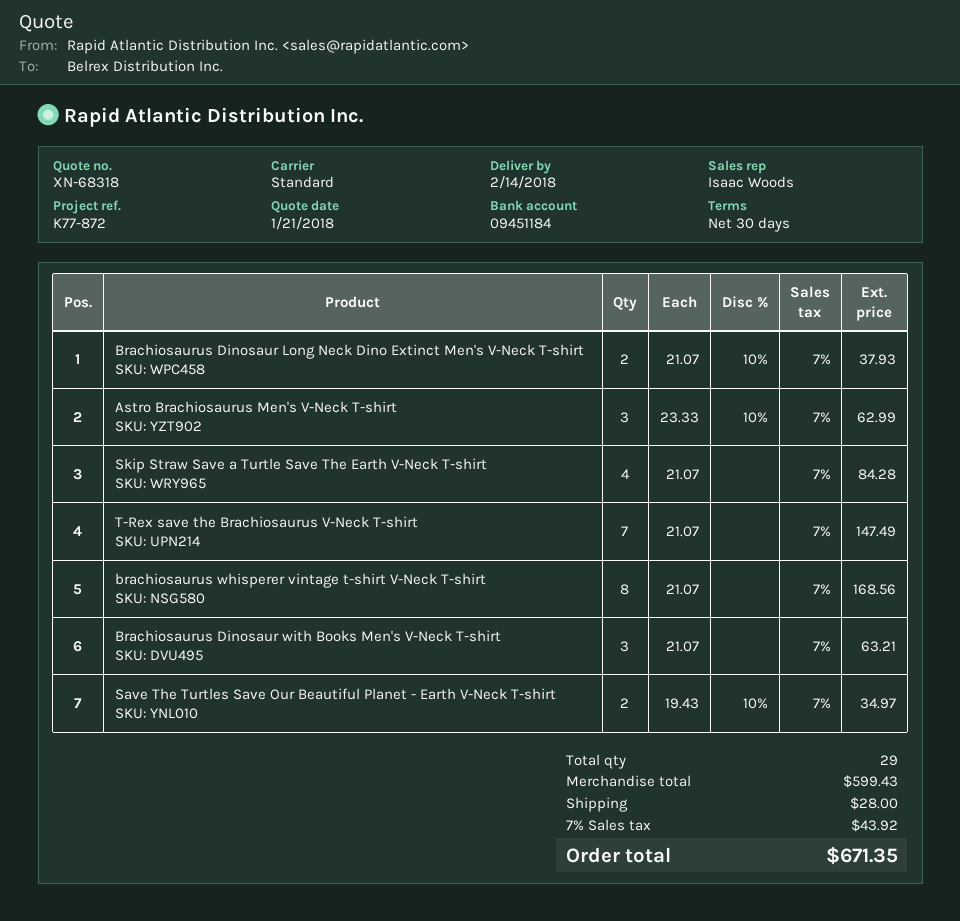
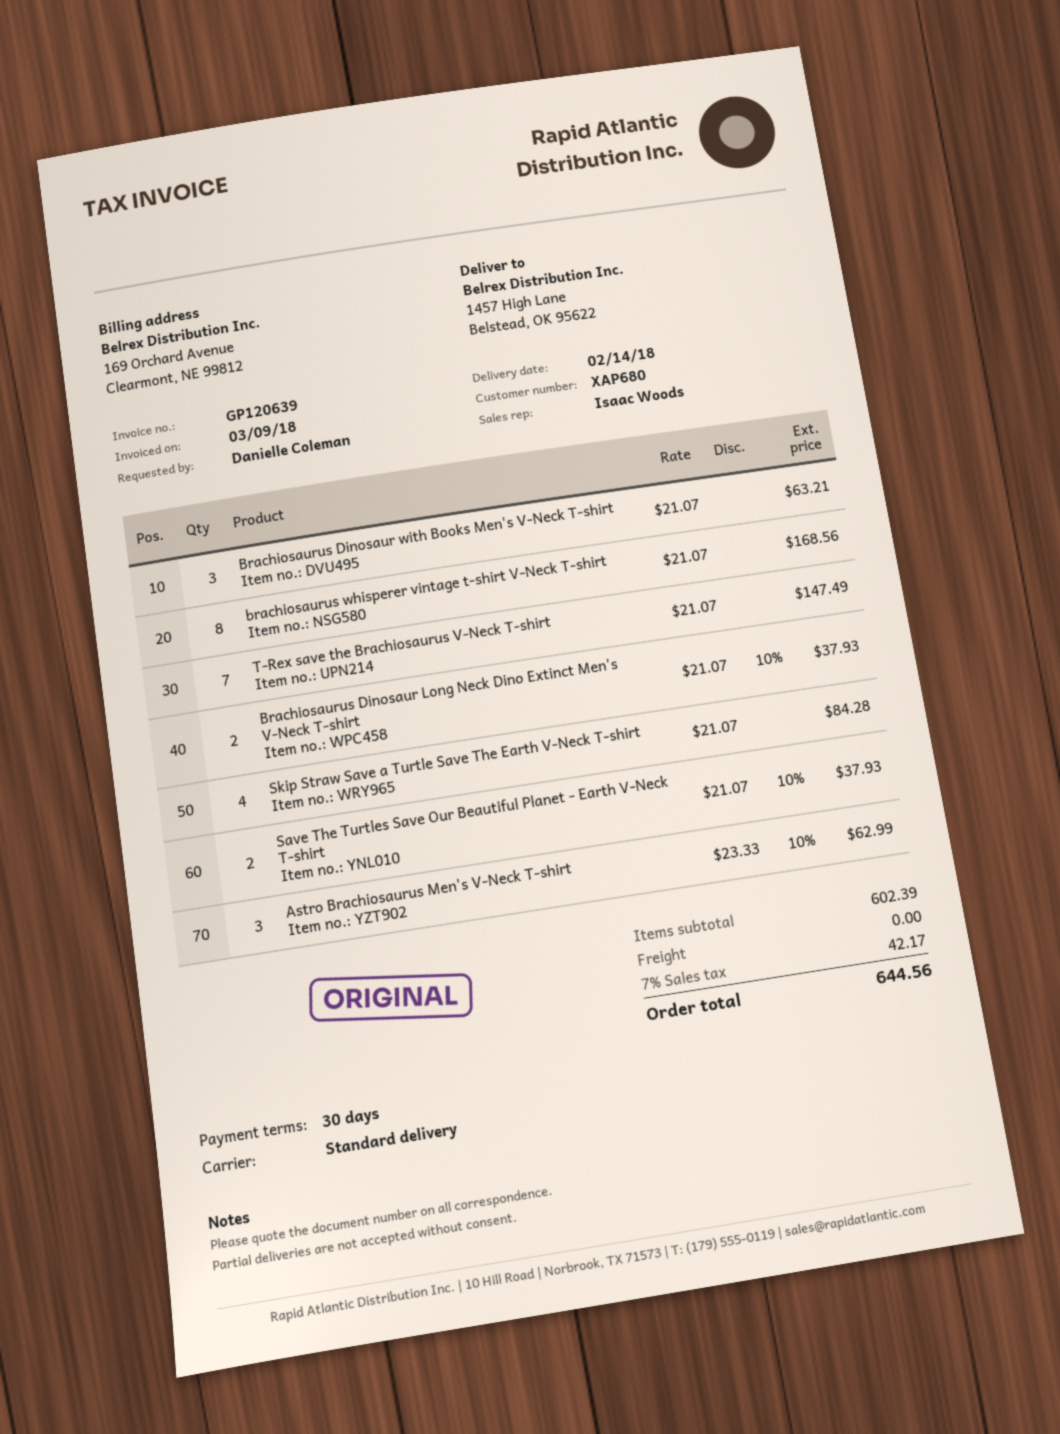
Save The Turtles Save Our Beautiful Planet - Earth V-Neck T-shirt: 2 x 19.43 - 10% = 34.97 -> 2 x 21.07 - 10% = 37.93
subtotal: 599.43 -> 602.39
shipping: 28.00 -> 0.00
tax: 7% = 43.92 -> 7% = 42.17
total: 671.35 -> 644.56

